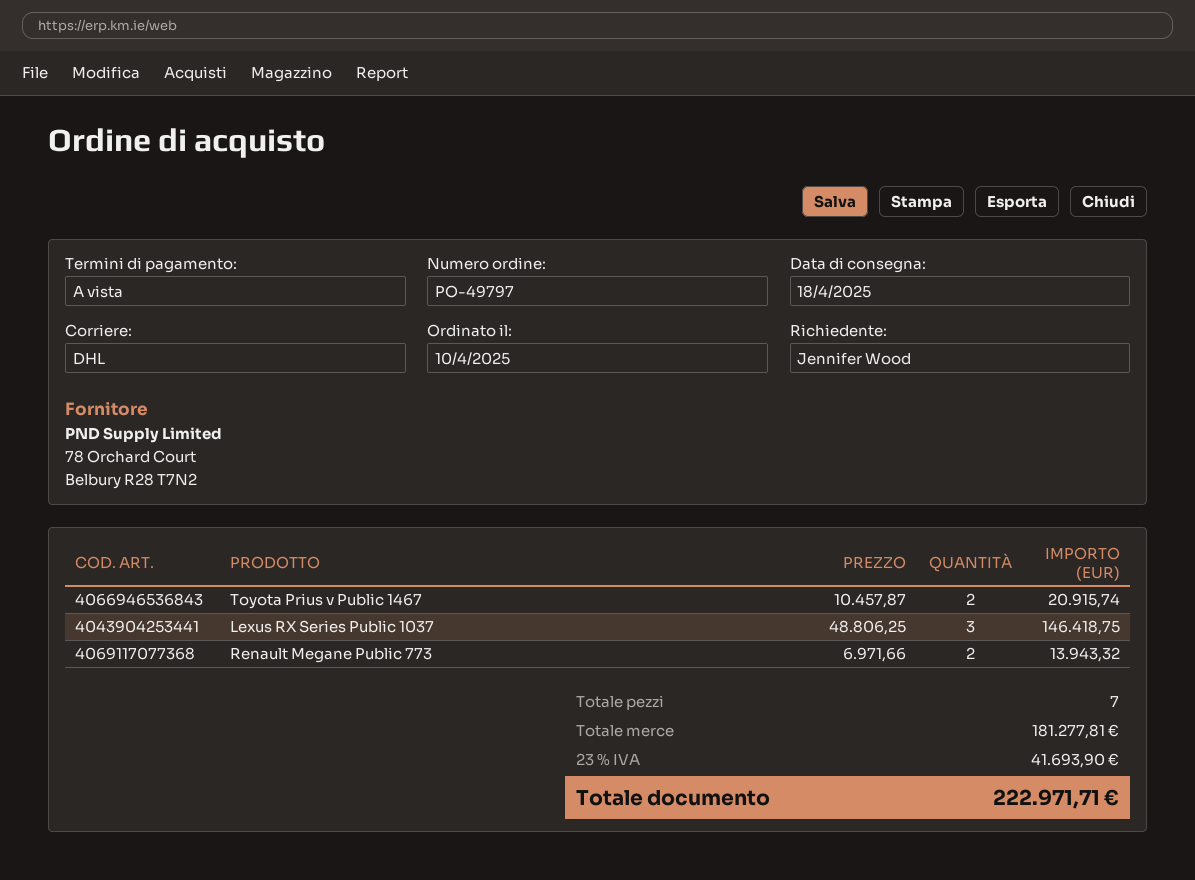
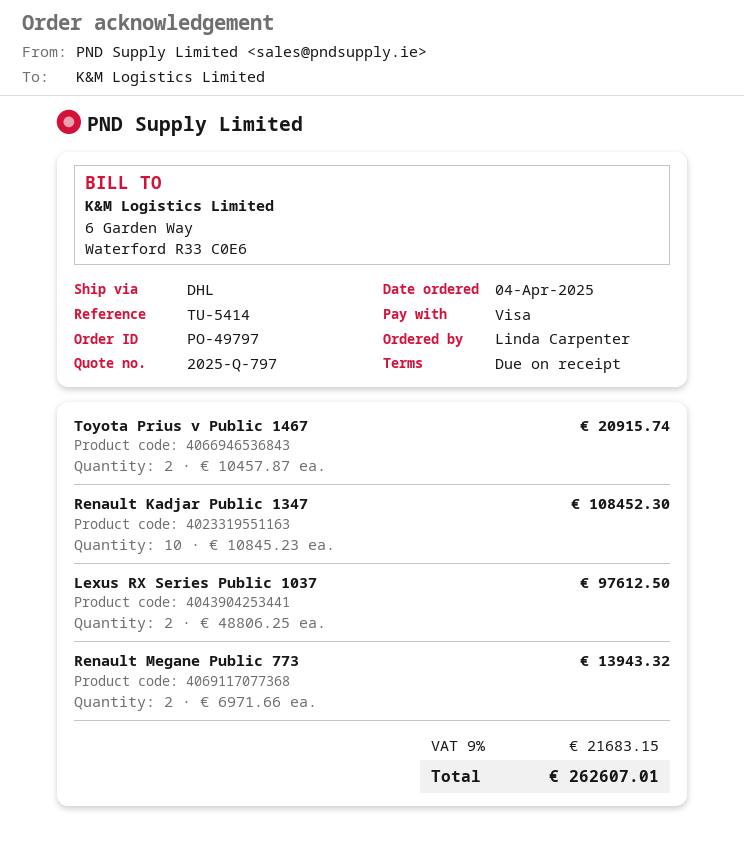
order date: 2025-04-10 -> 2025-04-04
ordered by: Jennifer Wood -> Linda Carpenter
Lexus RX Series Public 1037: 3 x 48806.25 = 146418.75 -> 2 x 48806.25 = 97612.50
Renault Kadjar Public 1347: none -> 10 x 10845.23 = 108452.30
tax: 23% = 41693.90 -> 9% = 21683.15
total: 222971.71 -> 262607.01

